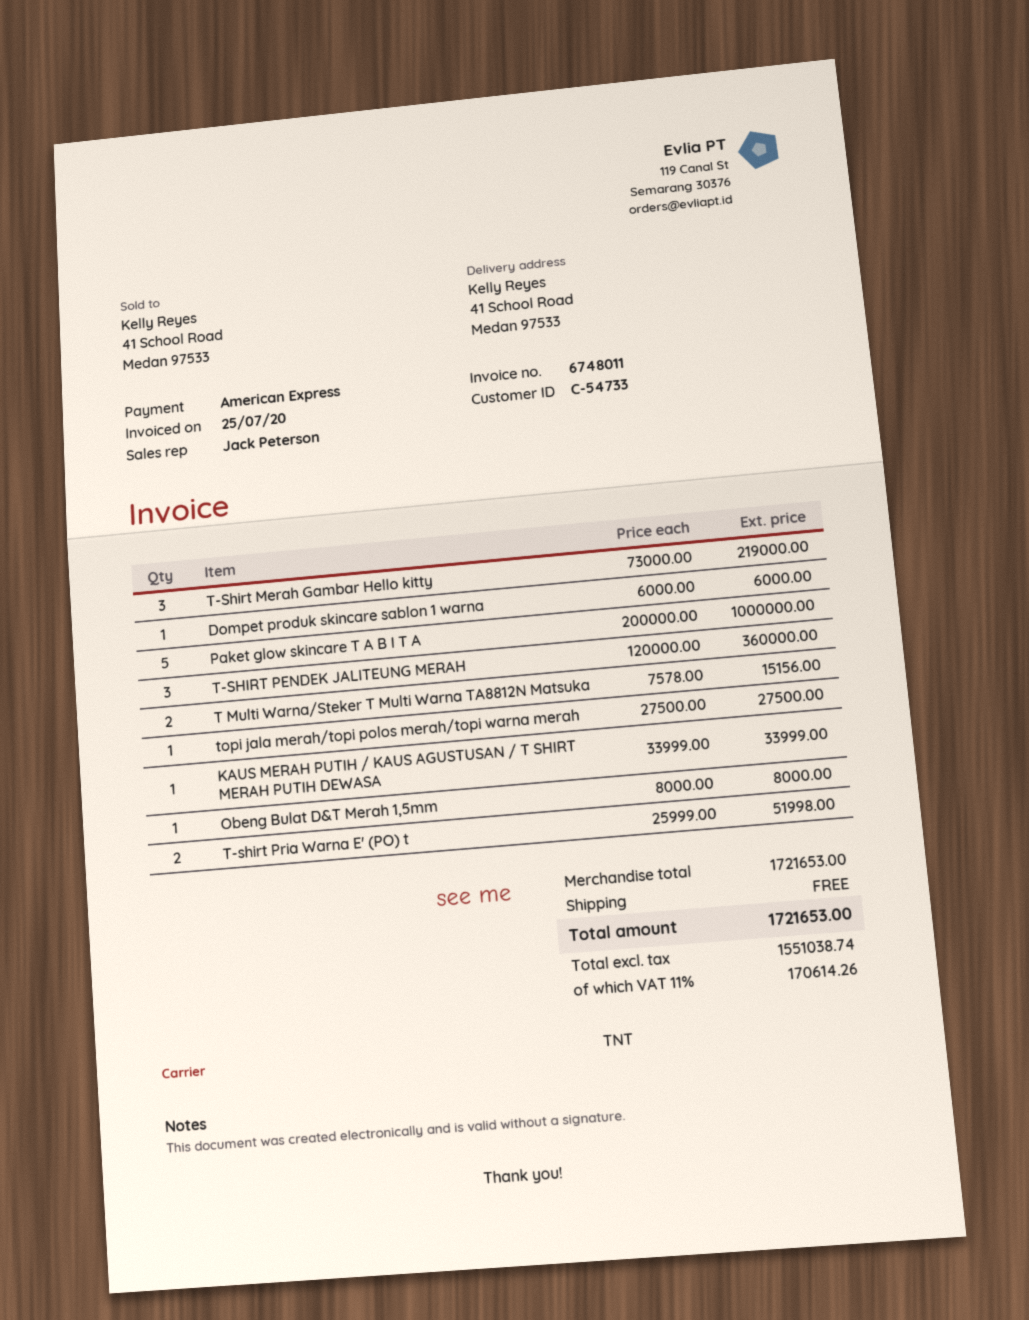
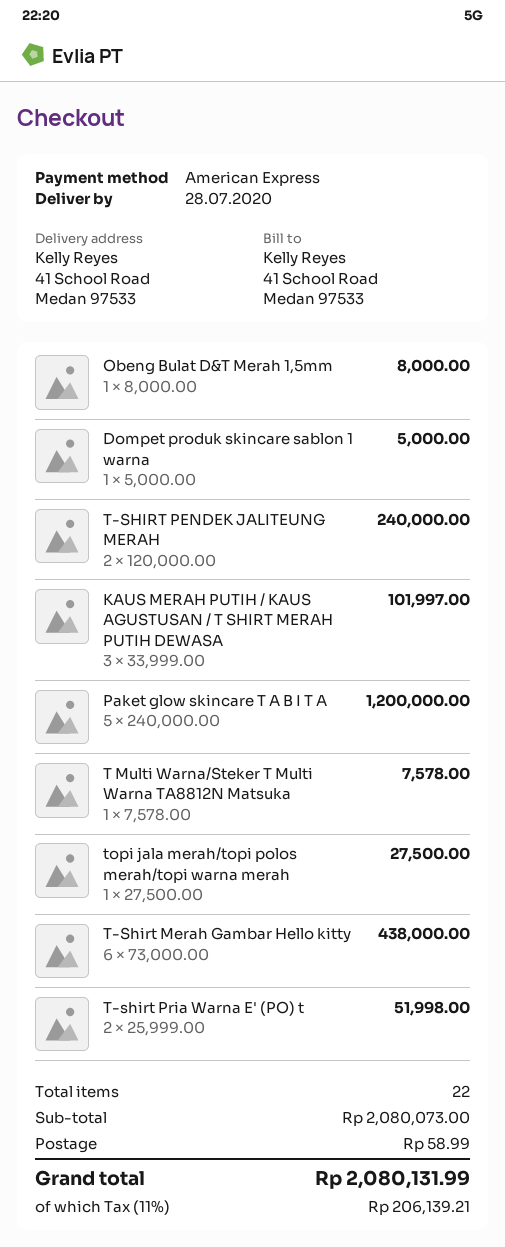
T-Shirt Merah Gambar Hello kitty: 3 x 73000.00 = 219000.00 -> 6 x 73000.00 = 438000.00
Dompet produk skincare sablon 1 warna: 1 x 6000.00 = 6000.00 -> 1 x 5000.00 = 5000.00
Paket glow skincare T A B I T A: 5 x 200000.00 = 1000000.00 -> 5 x 240000.00 = 1200000.00
T-SHIRT PENDEK JALITEUNG MERAH: 3 x 120000.00 = 360000.00 -> 2 x 120000.00 = 240000.00
T Multi Warna/Steker T Multi Warna TA8812N Matsuka: 2 x 7578.00 = 15156.00 -> 1 x 7578.00 = 7578.00
KAUS MERAH PUTIH / KAUS AGUSTUSAN / T SHIRT MERAH PUTIH DEWASA: 1 x 33999.00 = 33999.00 -> 3 x 33999.00 = 101997.00
subtotal: 1721653.00 -> 2080073.00
shipping: 0.00 -> 58.99
tax: 11% = 170614.26 -> 11% = 206139.21
total: 1721653.00 -> 2080131.99

